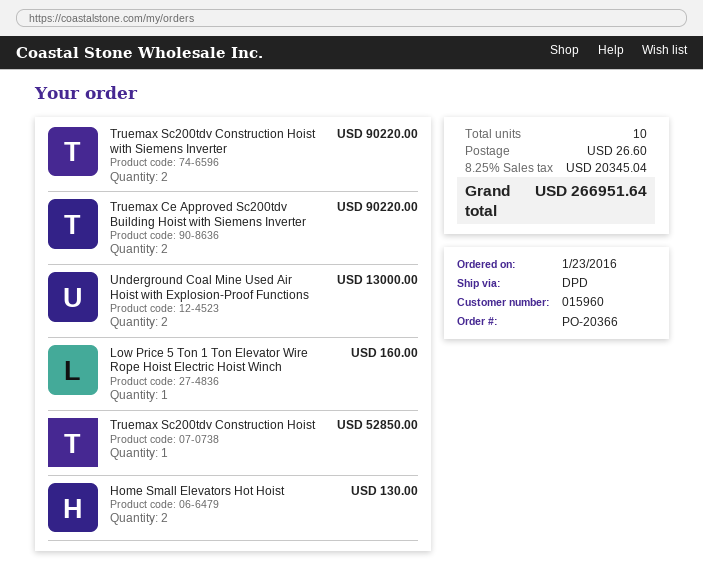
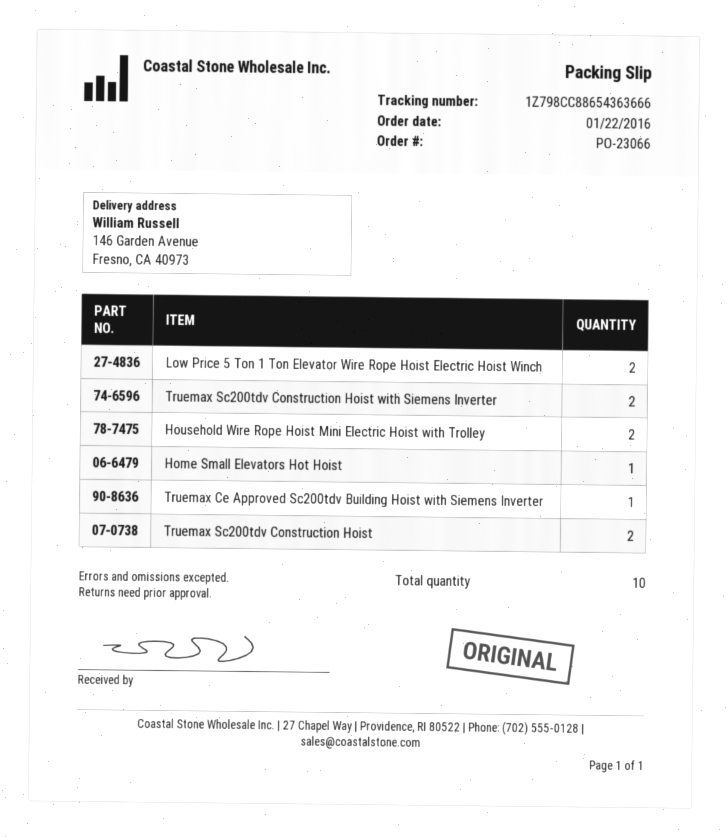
order number: PO-20366 -> PO-23066
order date: 2016-01-23 -> 2016-01-22
Truemax Ce Approved Sc200tdv Building Hoist with Siemens Inverter: 2 -> 1
Underground Coal Mine Used Air Hoist with Explosion-Proof Functions: 2 -> none
Low Price 5 Ton 1 Ton Elevator Wire Rope Hoist Electric Hoist Winch: 1 -> 2
Truemax Sc200tdv Construction Hoist: 1 -> 2
Home Small Elevators Hot Hoist: 2 -> 1
Household Wire Rope Hoist Mini Electric Hoist with Trolley: none -> 2

